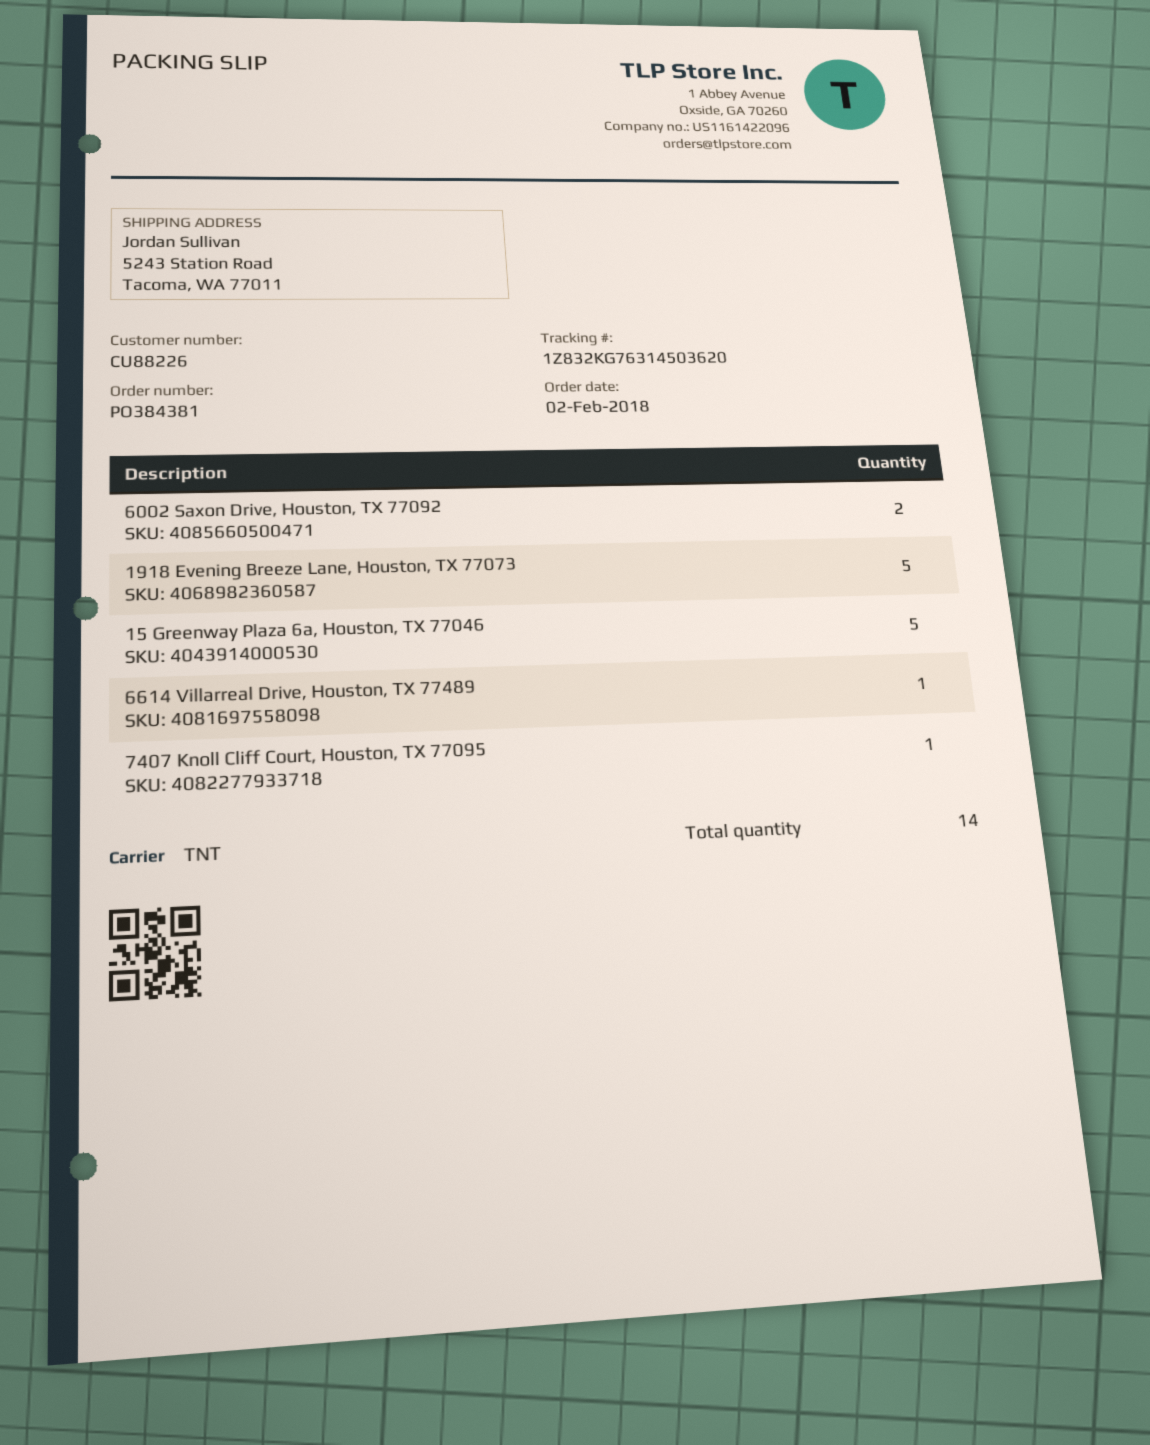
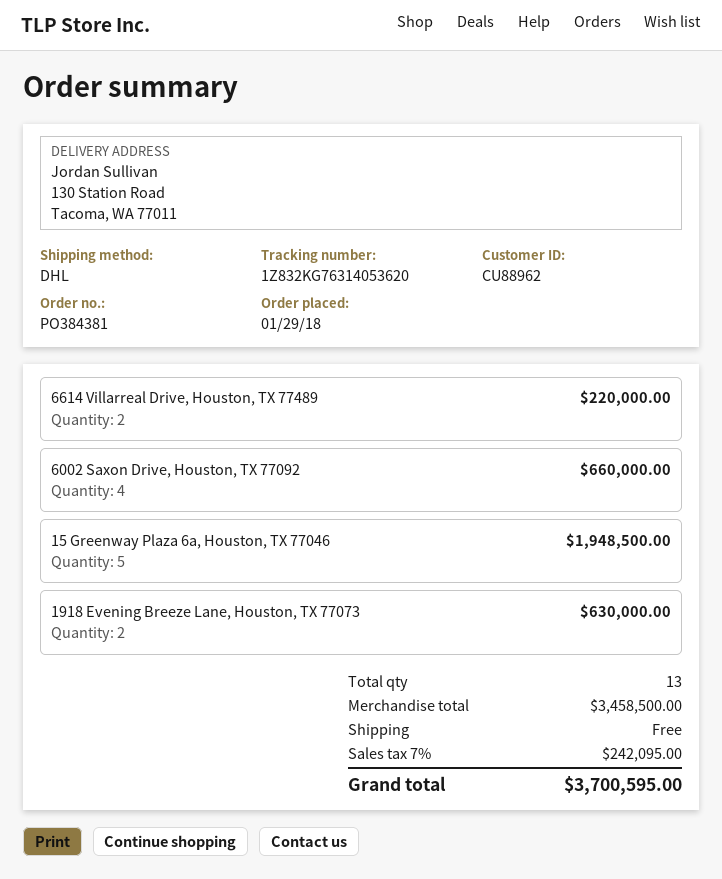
order date: 2018-02-02 -> 2018-01-29
customer number: CU88226 -> CU88962
shipping method: TNT -> DHL
tracking number: 1Z832KG76314503620 -> 1Z832KG76314053620
ship to: 5243 Station Road, Tacoma, WA 77011 -> 130 Station Road, Tacoma, WA 77011
6002 Saxon Drive, Houston, TX 77092: 2 -> 4
1918 Evening Breeze Lane, Houston, TX 77073: 5 -> 2
6614 Villarreal Drive, Houston, TX 77489: 1 -> 2
7407 Knoll Cliff Court, Houston, TX 77095: 1 -> none
total quantity: 14 -> 13

